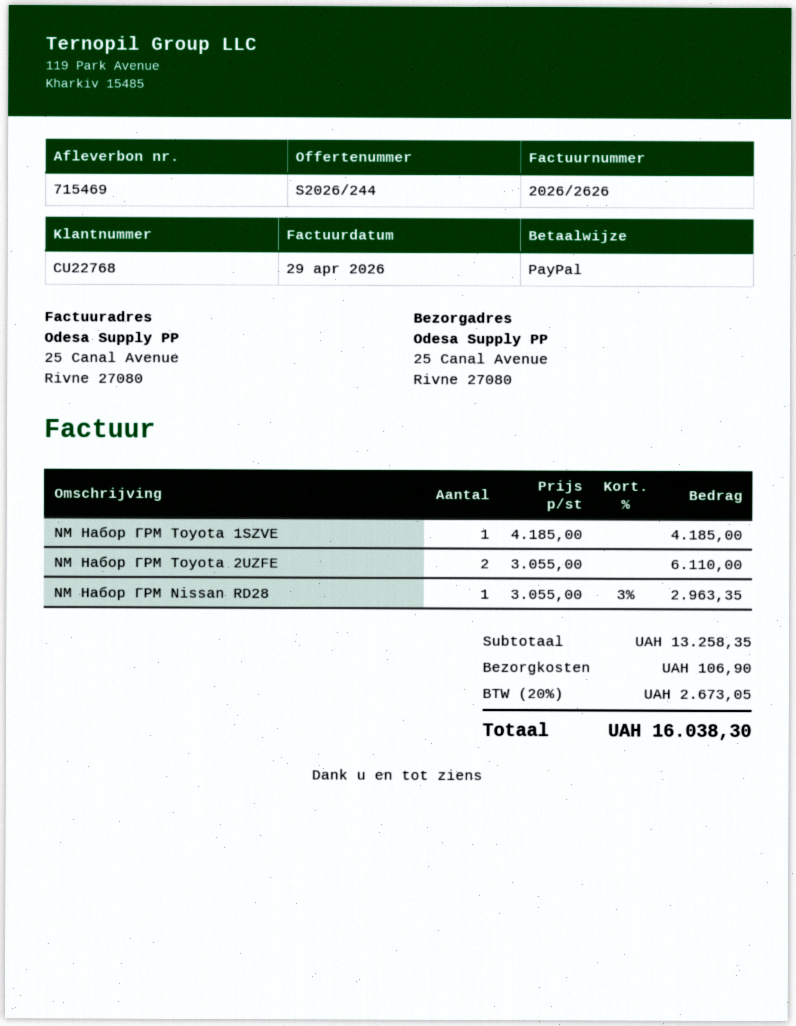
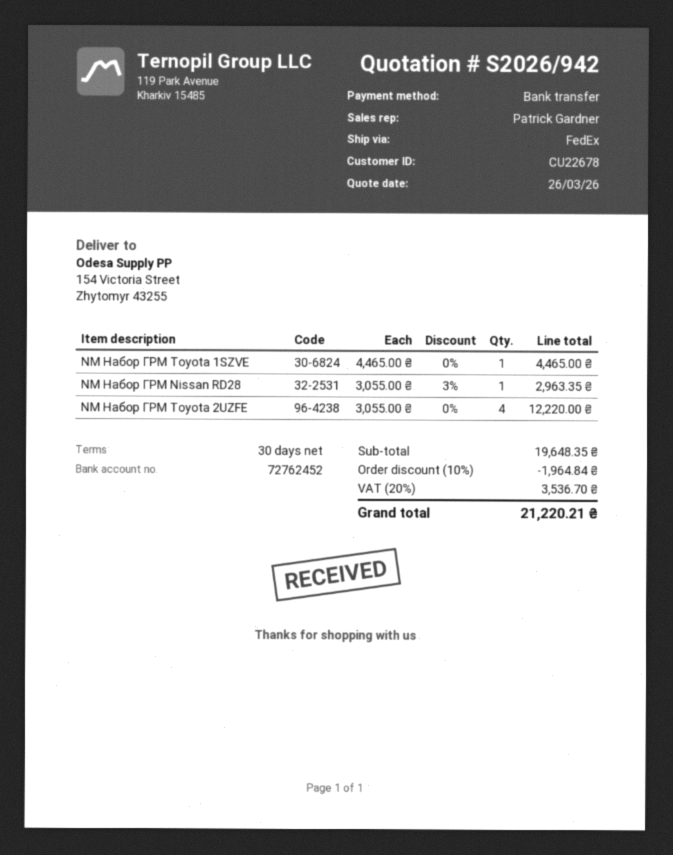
quote number: S2026/244 -> S2026/942
customer number: CU22768 -> CU22678
payment method: PayPal -> bank transfer
ship to: 25 Canal Avenue, Rivne 27080 -> 154 Victoria Street, Zhytomyr 43255
NM Набор ГРМ Toyota 1SZVE: 1 x 4185.00 = 4185.00 -> 1 x 4465.00 = 4465.00
NM Набор ГРМ Toyota 2UZFE: 2 x 3055.00 = 6110.00 -> 4 x 3055.00 = 12220.00
subtotal: 13258.35 -> 19648.35
discount: none -> 10% = 1964.84
shipping: 106.90 -> none
tax: 20% = 2673.05 -> 20% = 3536.70
total: 16038.30 -> 21220.21

